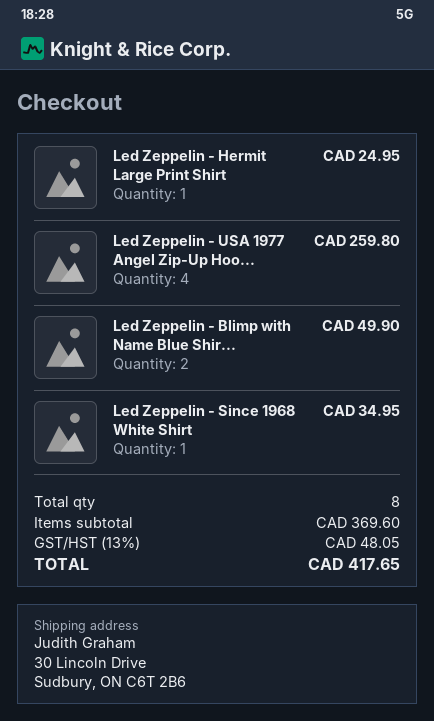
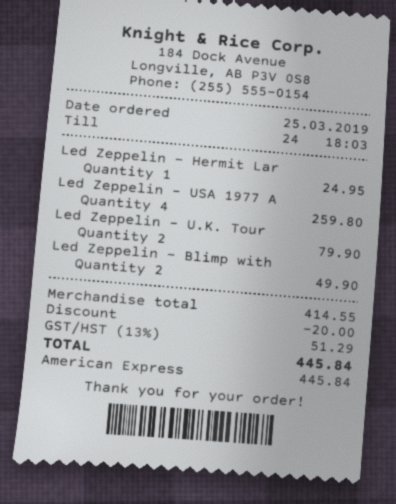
Led Zeppelin - Since 1968 White Shirt: 1 for 34.95 -> none
Led Zeppelin - U.K. Tour: none -> 2 for 79.90
subtotal: 369.60 -> 414.55
discount: none -> 20.00
tax: 13% = 48.05 -> 13% = 51.29
total: 417.65 -> 445.84

